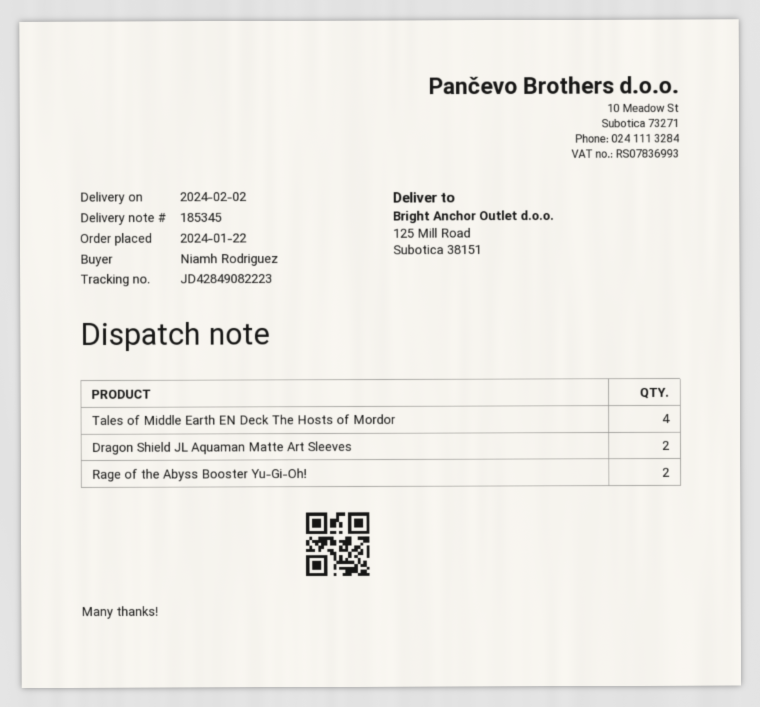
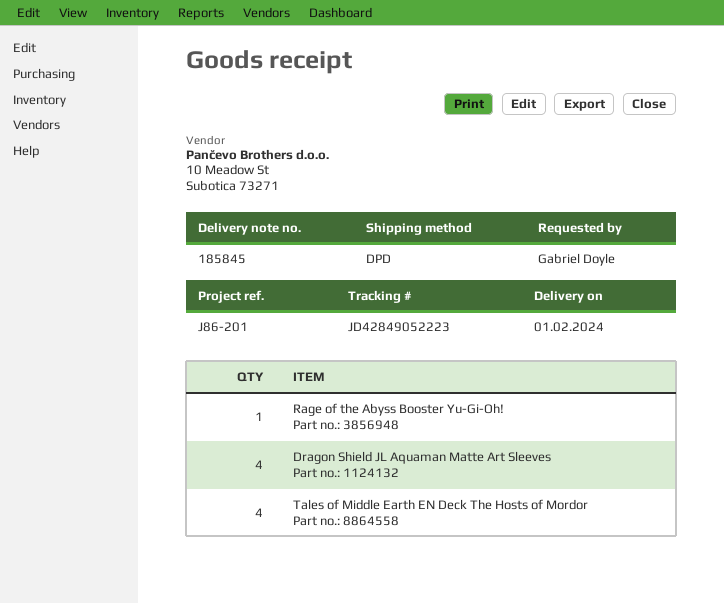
delivery note number: 185345 -> 185845
delivery date: 2024-02-02 -> 2024-02-01
ordered by: Niamh Rodriguez -> Gabriel Doyle
tracking number: JD42849082223 -> JD42849052223
Dragon Shield JL Aquaman Matte Art Sleeves: 2 -> 4
Rage of the Abyss Booster Yu-Gi-Oh!: 2 -> 1

